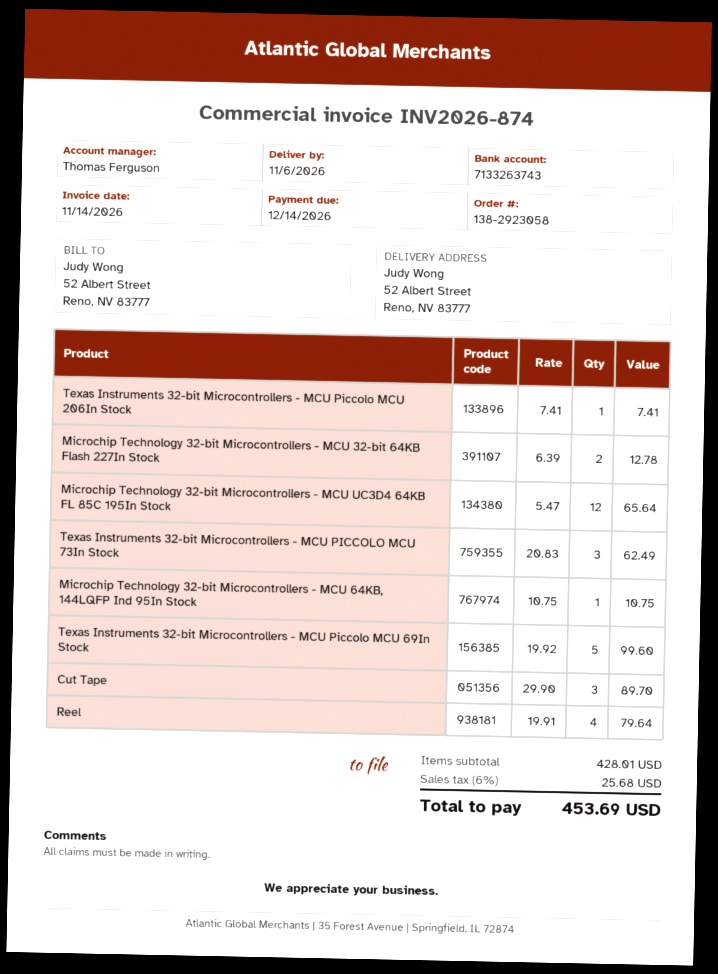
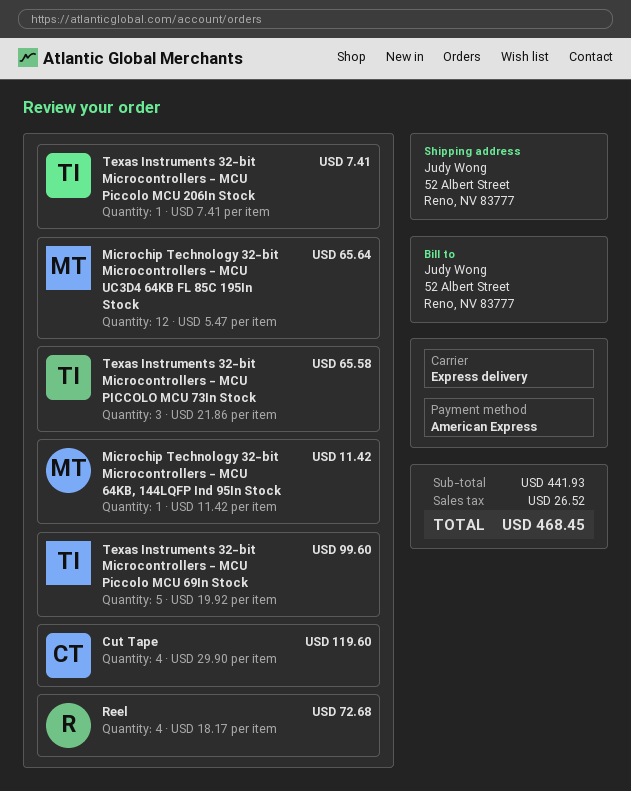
Microchip Technology 32-bit Microcontrollers - MCU 32-bit 64KB Flash 227In Stock: 2 x 6.39 = 12.78 -> none
Texas Instruments 32-bit Microcontrollers - MCU PICCOLO MCU 73In Stock: 3 x 20.83 = 62.49 -> 3 x 21.86 = 65.58
Microchip Technology 32-bit Microcontrollers - MCU 64KB, 144LQFP Ind 95In Stock: 1 x 10.75 = 10.75 -> 1 x 11.42 = 11.42
Cut Tape: 3 x 29.90 = 89.70 -> 4 x 29.90 = 119.60
Reel: 4 x 19.91 = 79.64 -> 4 x 18.17 = 72.68
subtotal: 428.01 -> 441.93
tax: 25.68 -> 26.52
total: 453.69 -> 468.45

